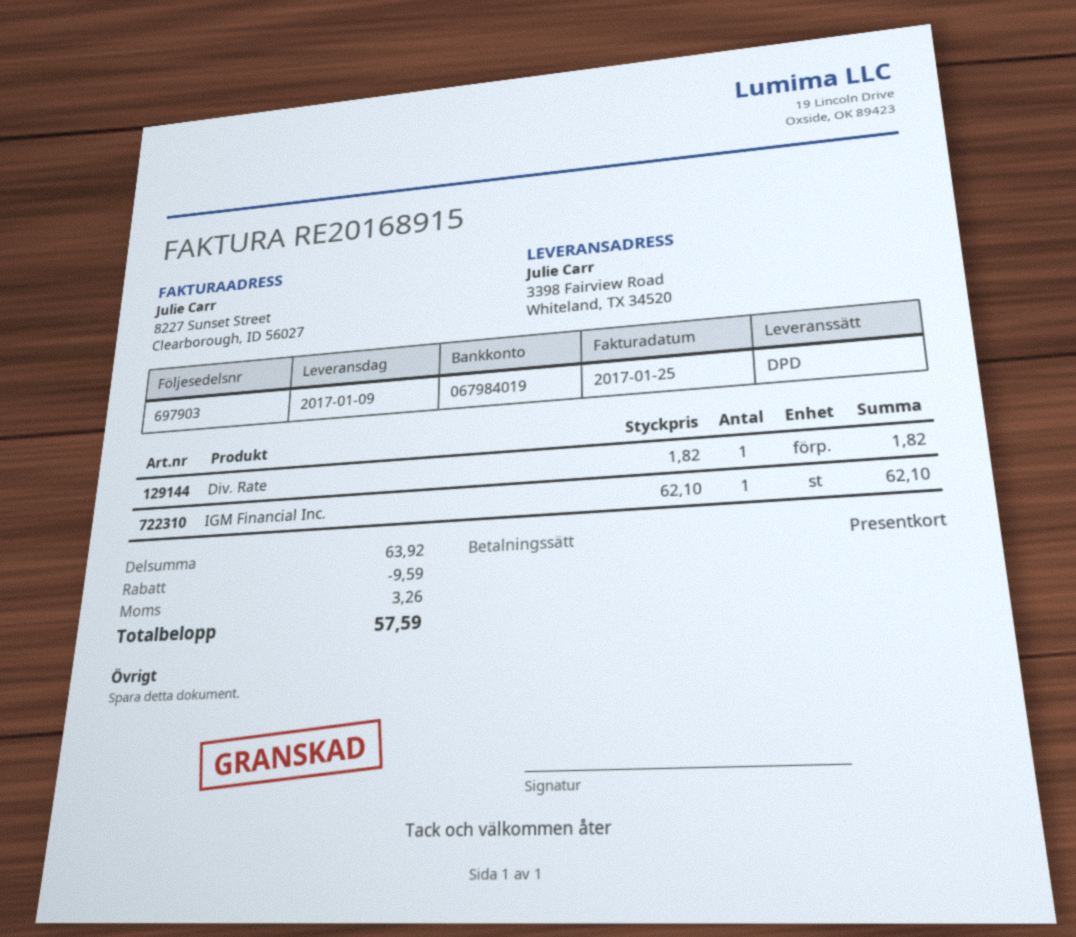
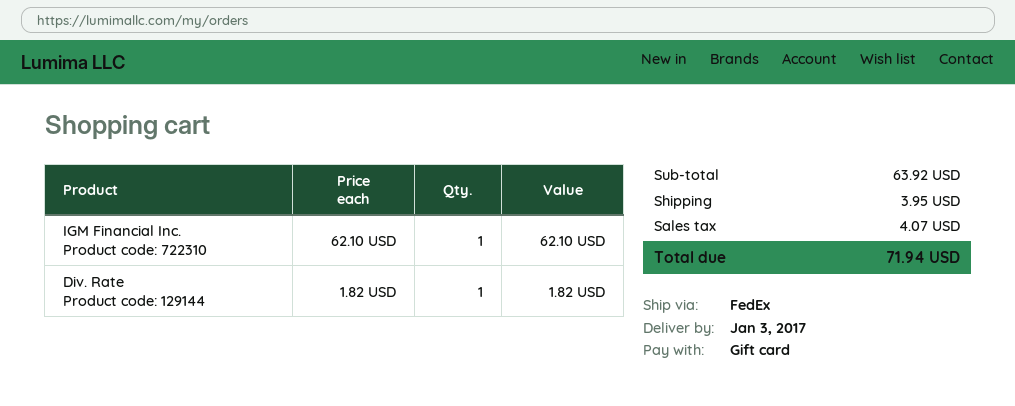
delivery date: 2017-01-09 -> 2017-01-03
shipping method: DPD -> FedEx
discount: 9.59 -> none
shipping: none -> 3.95
tax: 3.26 -> 4.07
total: 57.59 -> 71.94

